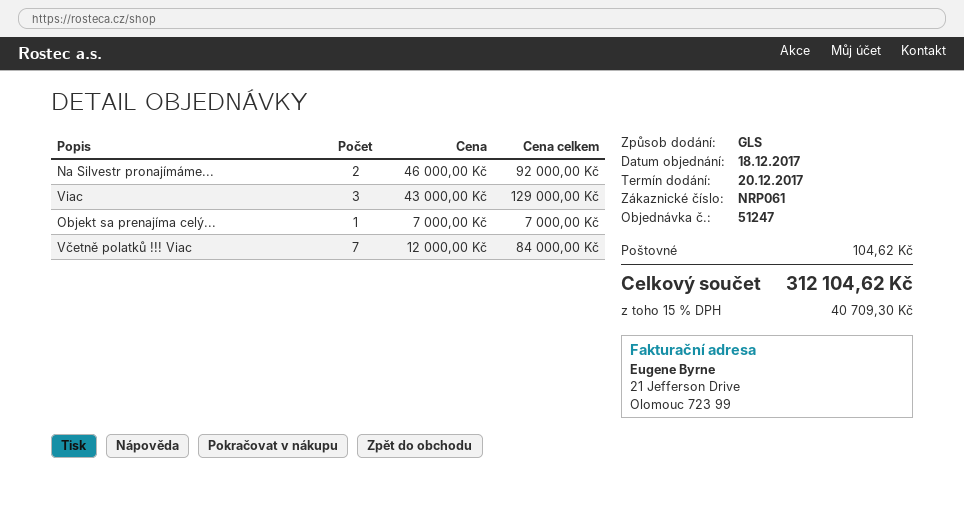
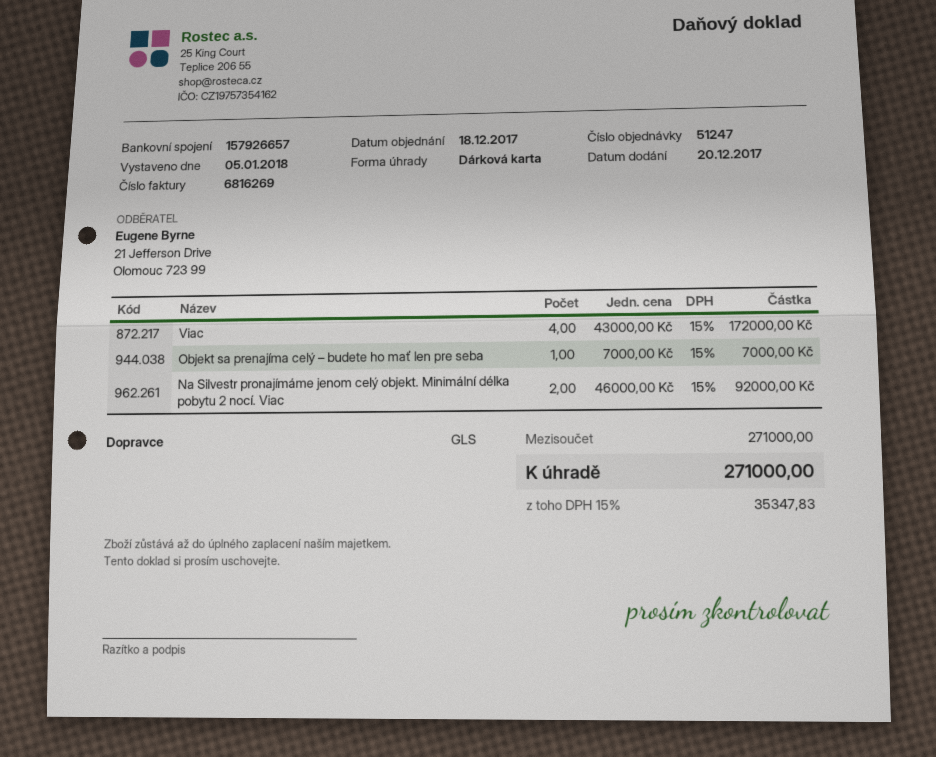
Viac: 3 x 43000.00 = 129000.00 -> 4 x 43000.00 = 172000.00
Včetně polatků !!! Viac: 7 x 12000.00 = 84000.00 -> none
shipping: 104.62 -> none
tax: 15% = 40709.30 -> 15% = 35347.83
total: 312104.62 -> 271000.00

